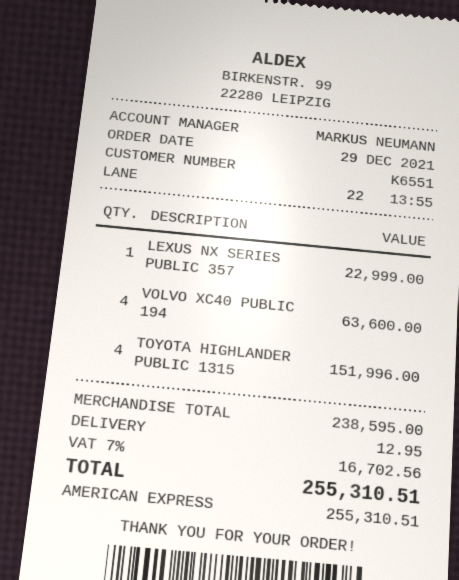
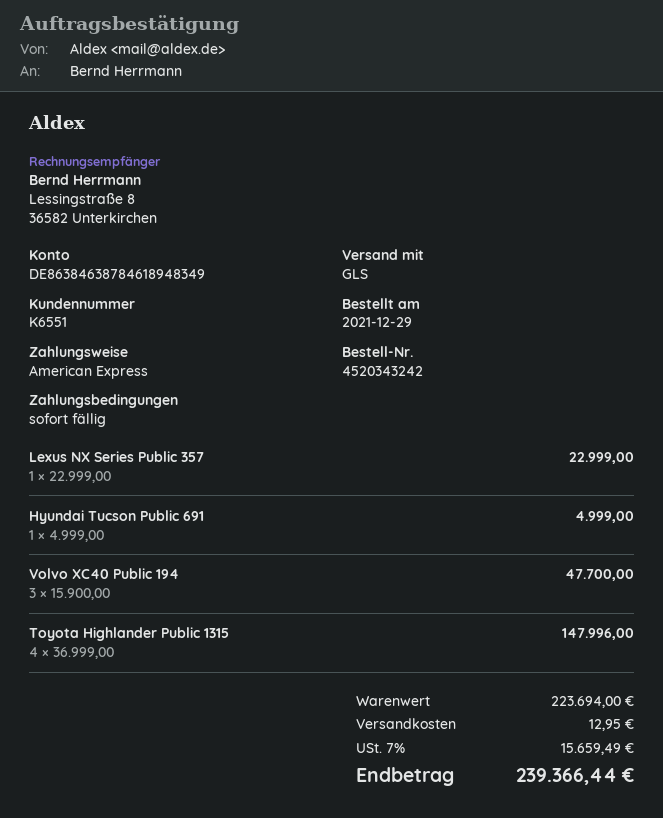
VOLVO XC40 PUBLIC 194: 4 for 63600.00 -> 3 for 47700.00
TOYOTA HIGHLANDER PUBLIC 1315: 4 for 151996.00 -> 4 for 147996.00
Hyundai Tucson Public 691: none -> 1 for 4999.00
subtotal: 238595.00 -> 223694.00
tax: 7% = 16702.56 -> 7% = 15659.49
total: 255310.51 -> 239366.44

